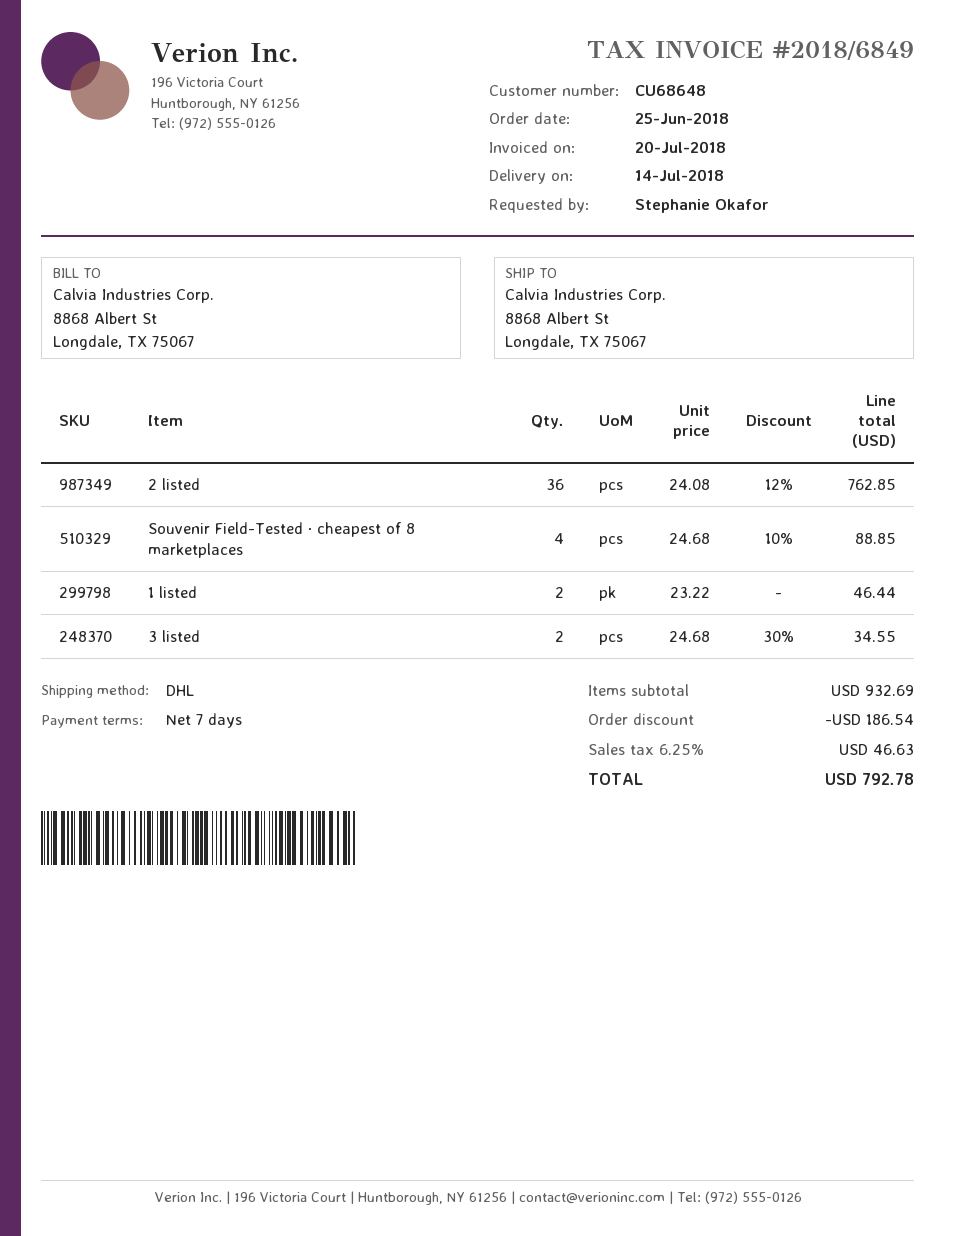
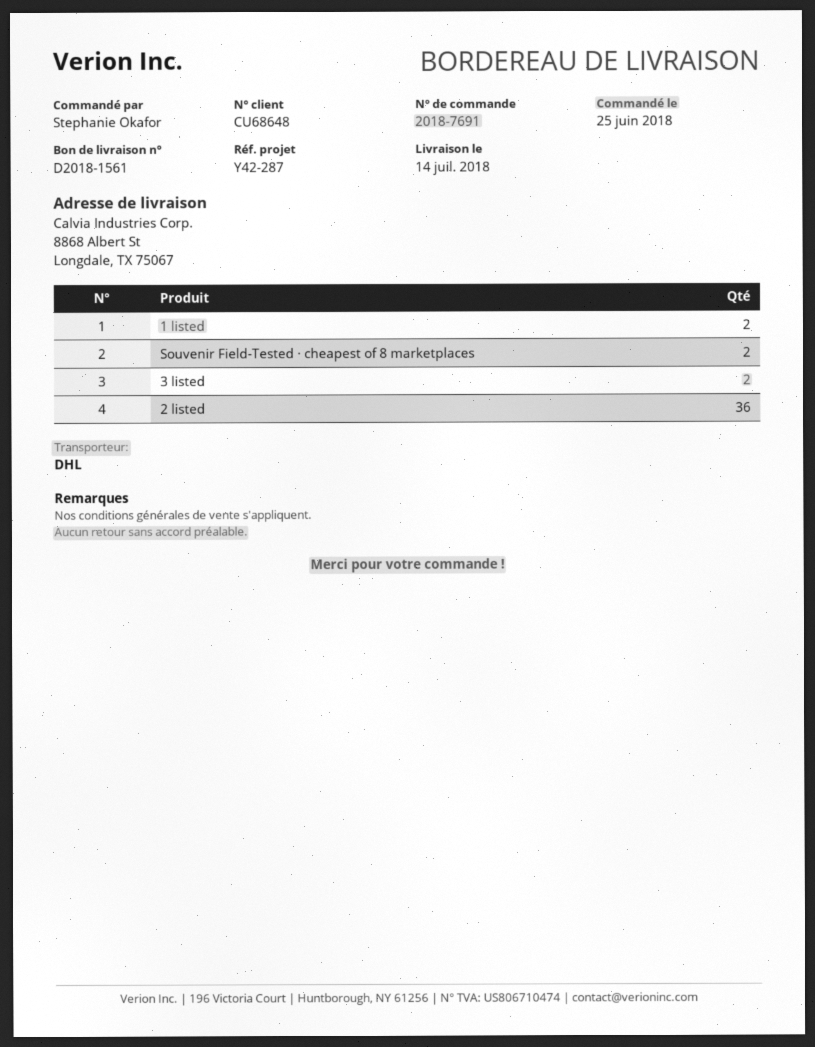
Souvenir Field-Tested · cheapest of 8 marketplaces: 4 -> 2

